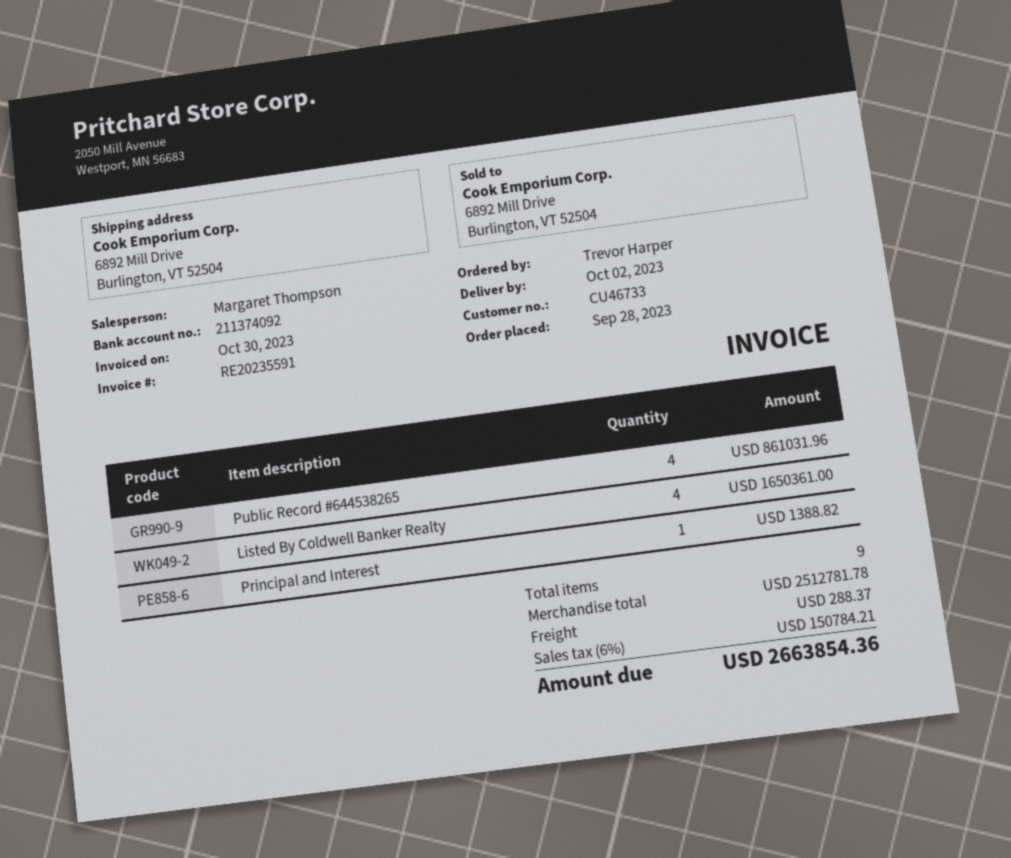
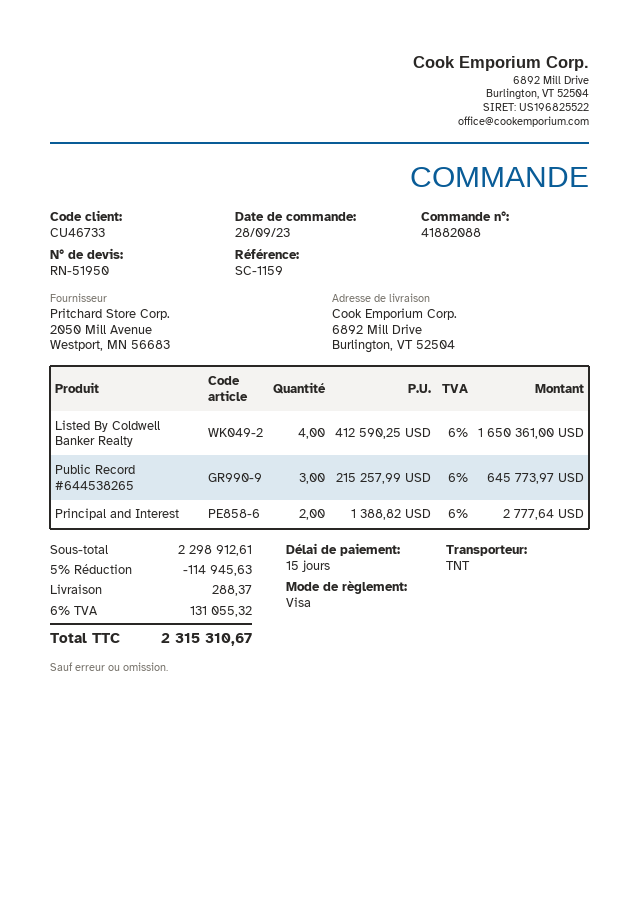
Public Record #644538265: 4 for 861031.96 -> 3 for 645773.97
Principal and Interest: 1 for 1388.82 -> 2 for 2777.64
subtotal: 2512781.78 -> 2298912.61
discount: none -> 5% = 114945.63
tax: 6% = 150784.21 -> 6% = 131055.32
total: 2663854.36 -> 2315310.67

